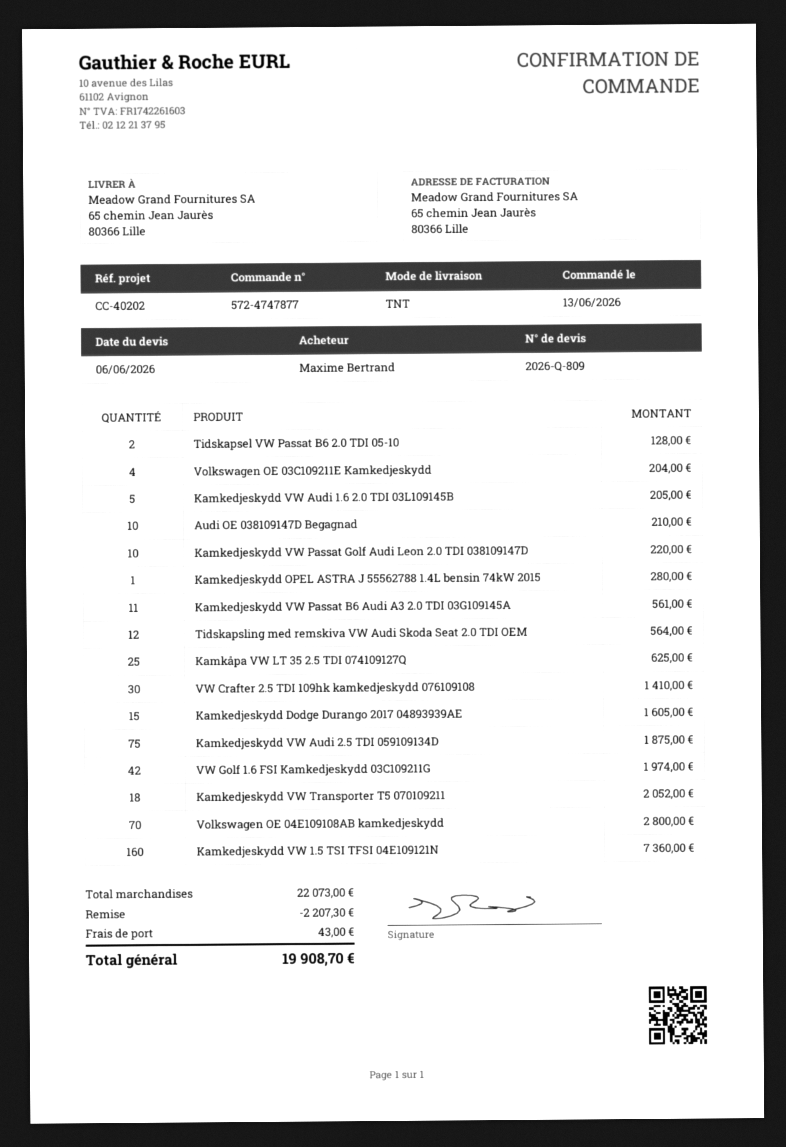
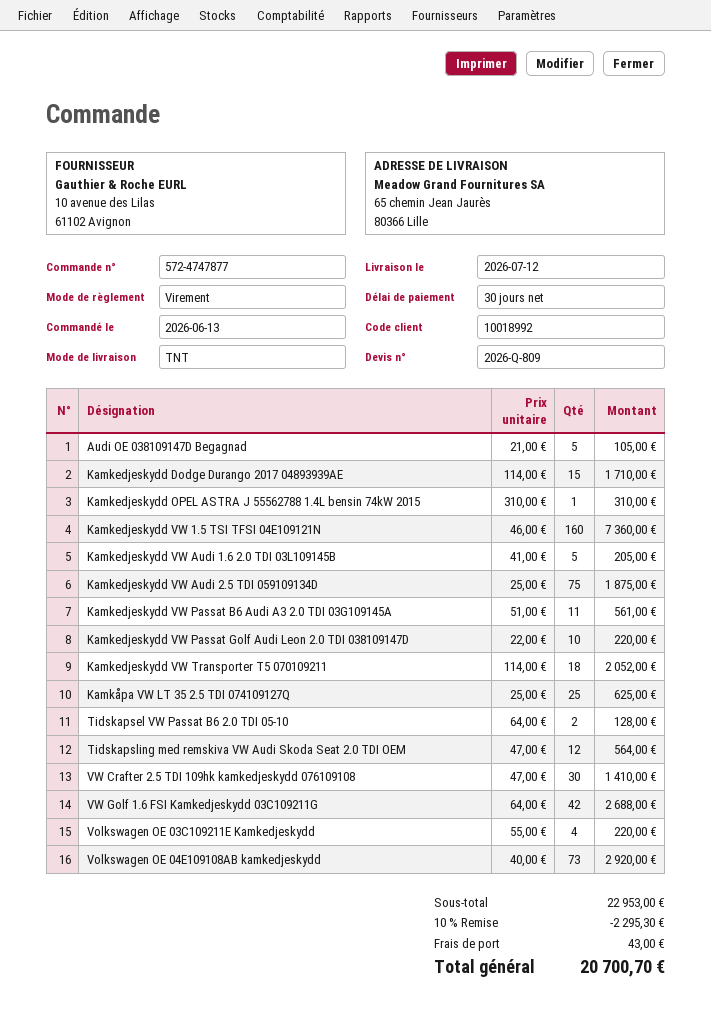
Volkswagen OE 03C109211E Kamkedjeskydd: 4 for 204.00 -> 4 for 220.00
Audi OE 038109147D Begagnad: 10 for 210.00 -> 5 for 105.00
Kamkedjeskydd OPEL ASTRA J 55562788 1.4L bensin 74kW 2015: 1 for 280.00 -> 1 for 310.00
Kamkedjeskydd Dodge Durango 2017 04893939AE: 15 for 1605.00 -> 15 for 1710.00
VW Golf 1.6 FSI Kamkedjeskydd 03C109211G: 42 for 1974.00 -> 42 for 2688.00
Volkswagen OE 04E109108AB kamkedjeskydd: 70 for 2800.00 -> 73 for 2920.00
subtotal: 22073.00 -> 22953.00
discount: 2207.30 -> 2295.30
total: 19908.70 -> 20700.70

